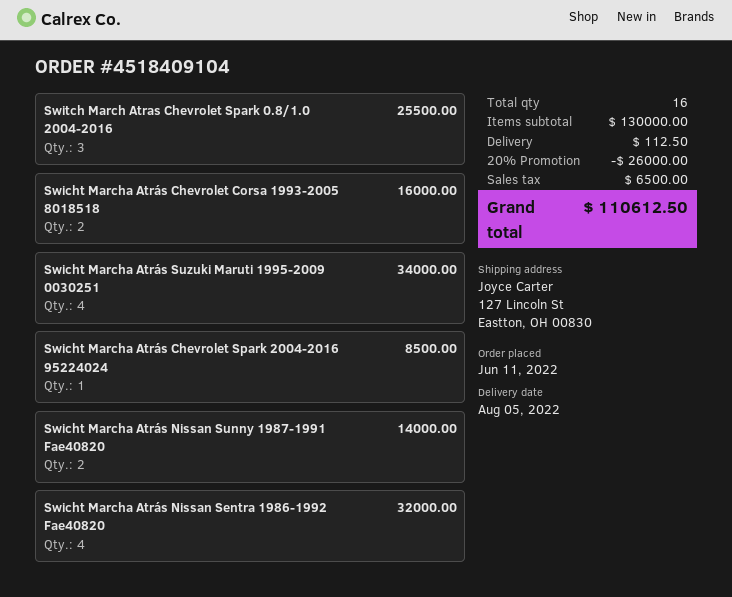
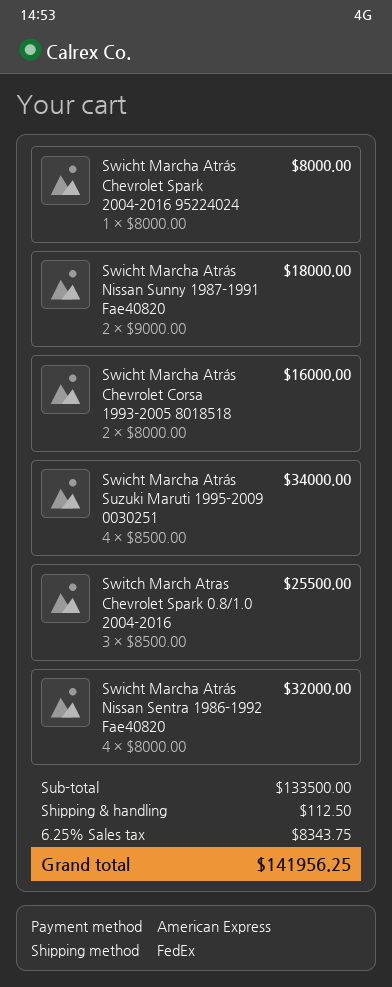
Swicht Marcha Atrás Chevrolet Spark 2004-2016 95224024: 1 for 8500.00 -> 1 for 8000.00
Swicht Marcha Atrás Nissan Sunny 1987-1991 Fae40820: 2 for 14000.00 -> 2 for 18000.00
subtotal: 130000.00 -> 133500.00
discount: 20% = 26000.00 -> none
tax: 6500.00 -> 8343.75
total: 110612.50 -> 141956.25

